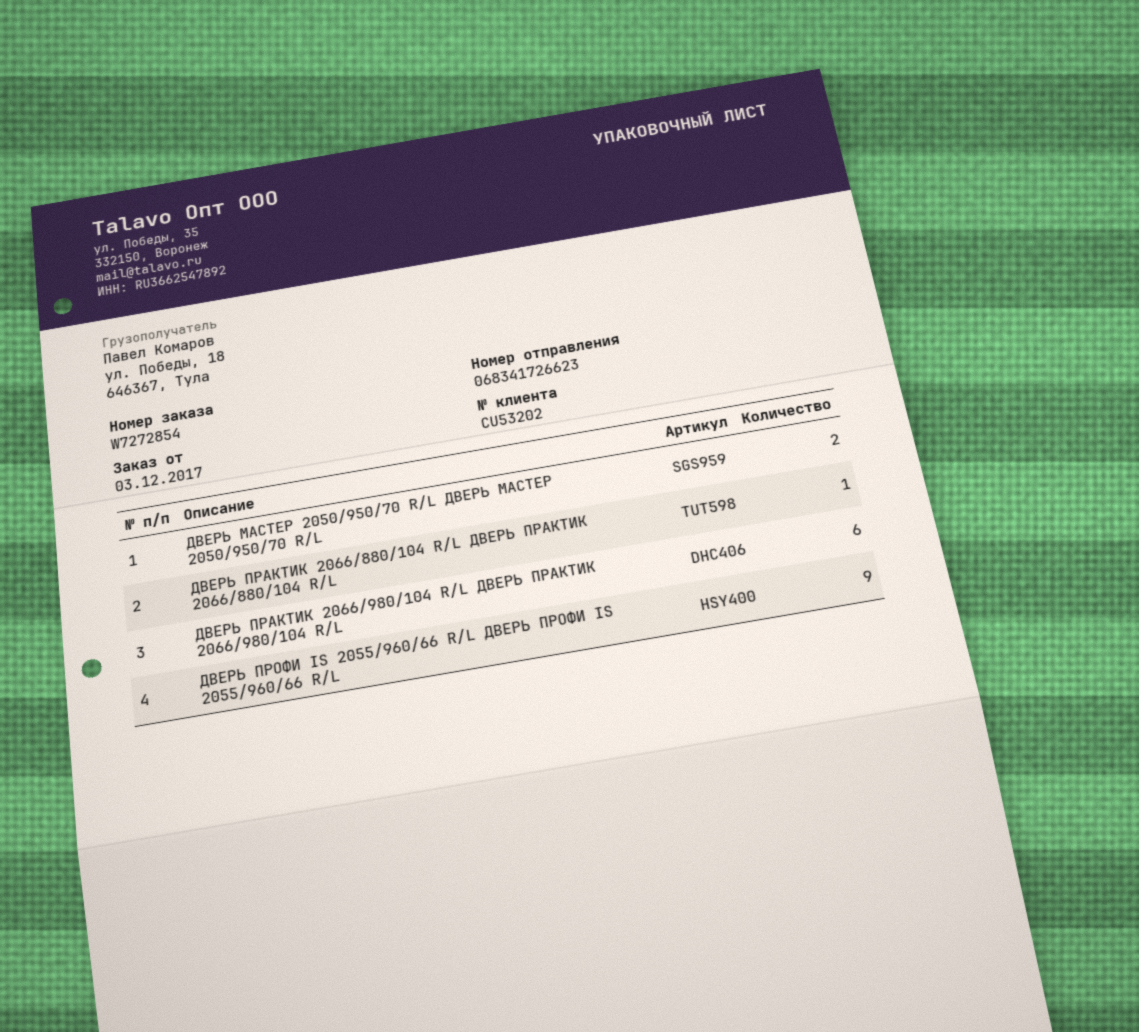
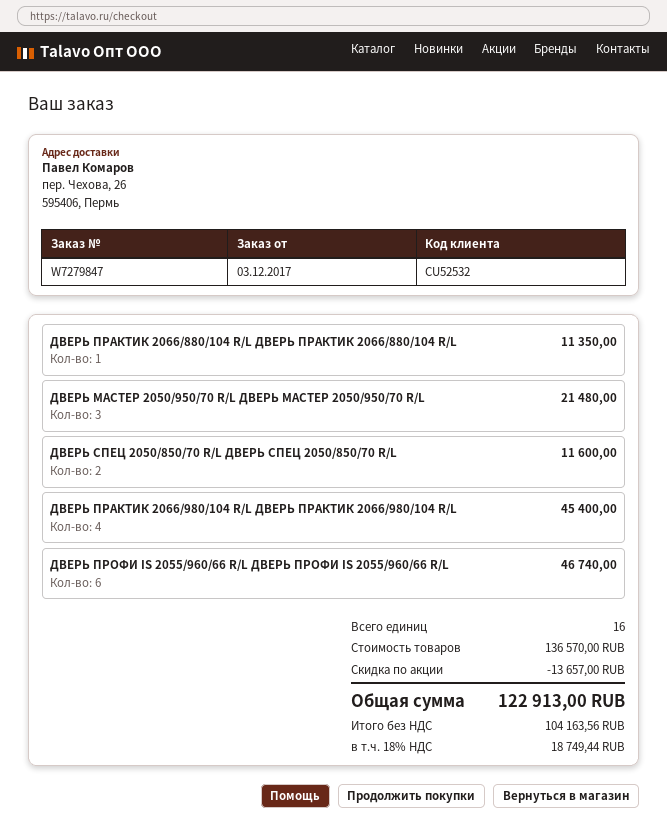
order number: W7272854 -> W7279847
customer number: CU53202 -> CU52532
ship to: ул. Победы, 18, 646367, Тула -> пер. Чехова, 26, 595406, Пермь
ДВЕРЬ МАСТЕР 2050/950/70 R/L ДВЕРЬ МАСТЕР 2050/950/70 R/L: 2 -> 3
ДВЕРЬ ПРАКТИК 2066/980/104 R/L ДВЕРЬ ПРАКТИК 2066/980/104 R/L: 6 -> 4
ДВЕРЬ ПРОФИ IS 2055/960/66 R/L ДВЕРЬ ПРОФИ IS 2055/960/66 R/L: 9 -> 6
ДВЕРЬ СПЕЦ 2050/850/70 R/L ДВЕРЬ СПЕЦ 2050/850/70 R/L: none -> 2

